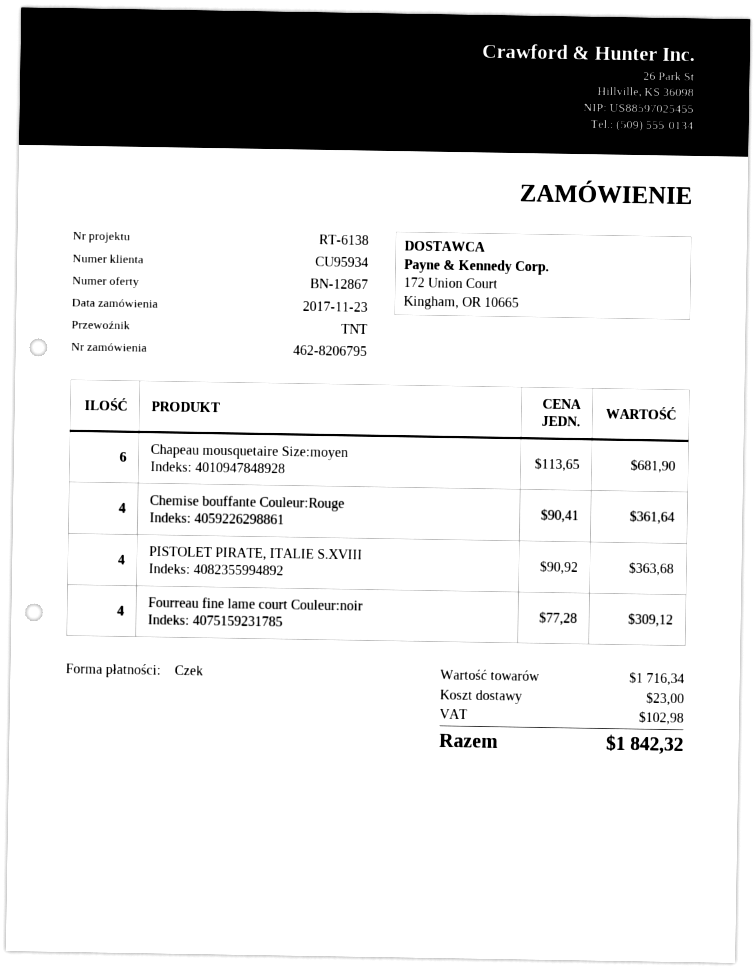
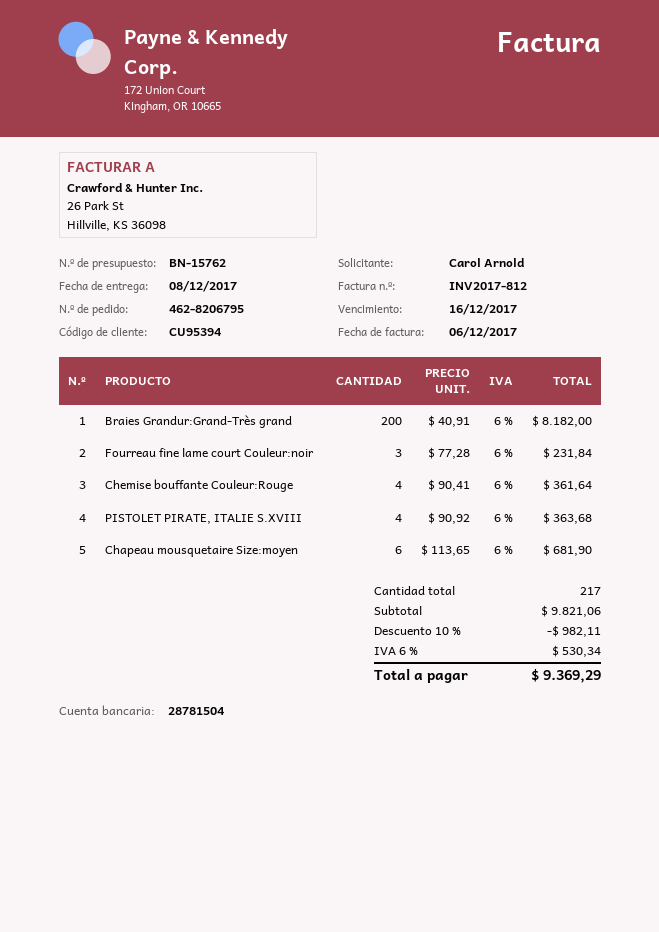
quote number: BN-12867 -> BN-15762
customer number: CU95934 -> CU95394
Fourreau fine lame court Couleur:noir: 4 x 77.28 = 309.12 -> 3 x 77.28 = 231.84
Braies Grandur:Grand-Très grand: none -> 200 x 40.91 = 8182.00
subtotal: 1716.34 -> 9821.06
discount: none -> 10% = 982.11
shipping: 23.00 -> none
tax: 102.98 -> 530.34
total: 1842.32 -> 9369.29

